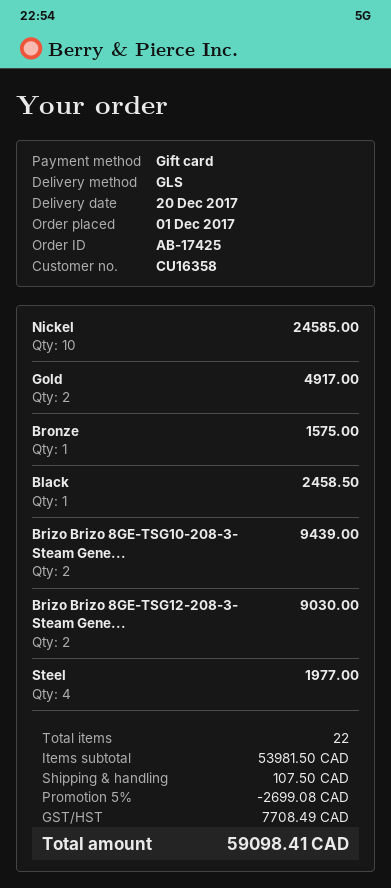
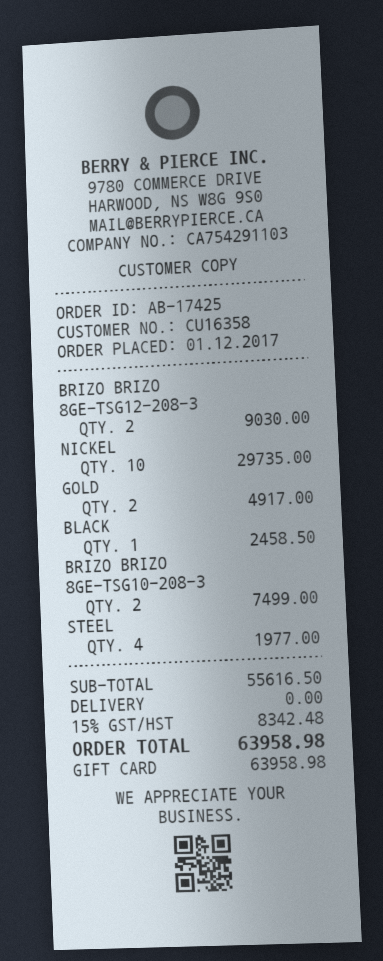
Nickel: 10 for 24585.00 -> 10 for 29735.00
Bronze: 1 for 1575.00 -> none
Brizo Brizo 8GE-TSG10-208-3- Steam Gene...: 2 for 9439.00 -> 2 for 7499.00
subtotal: 53981.50 -> 55616.50
discount: 5% = 2699.08 -> none
shipping: 107.50 -> 0.00
tax: 7708.49 -> 8342.48
total: 59098.41 -> 63958.98

